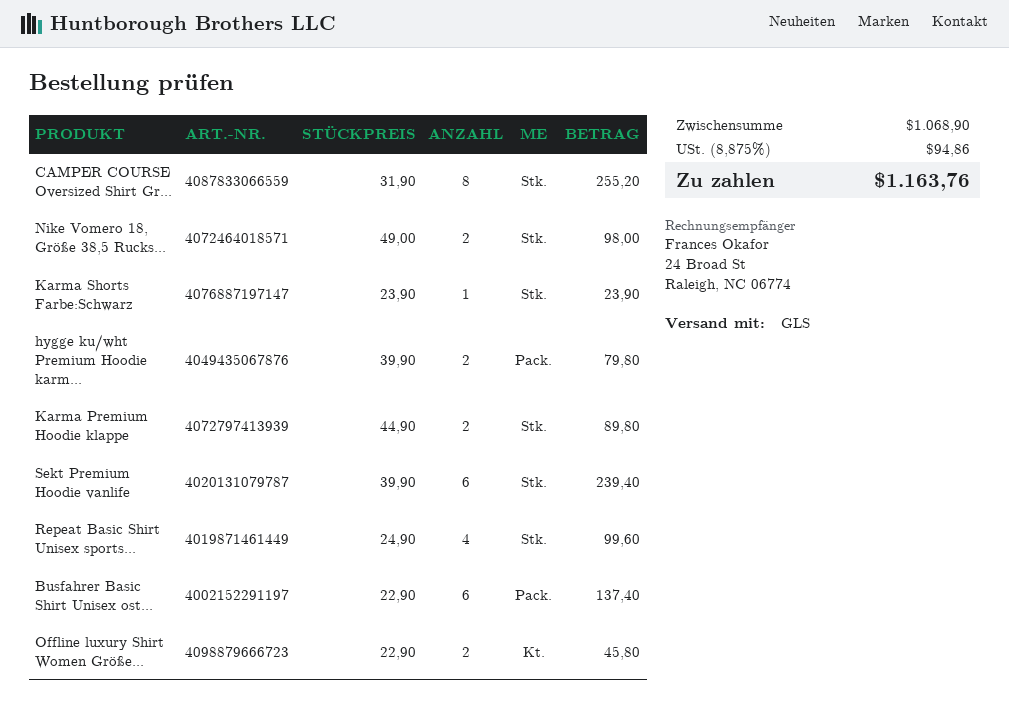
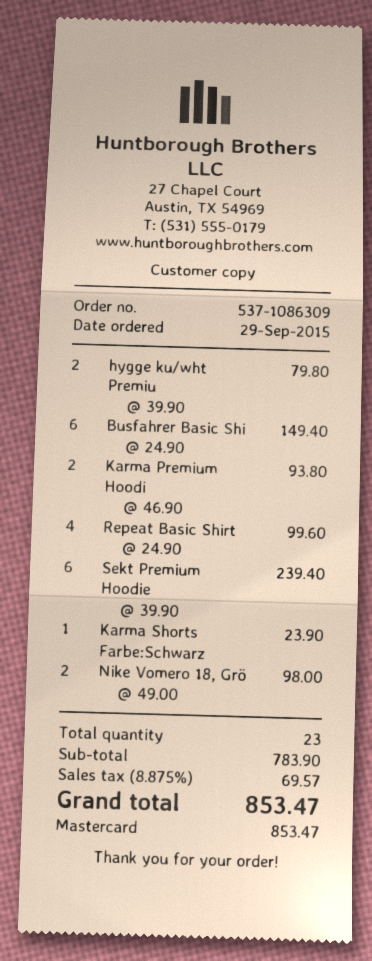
CAMPER COURSE Oversized Shirt Gr...: 8 x 31.90 = 255.20 -> none
Karma Premium Hoodie klappe: 2 x 44.90 = 89.80 -> 2 x 46.90 = 93.80
Busfahrer Basic Shirt Unisex ost...: 6 x 22.90 = 137.40 -> 6 x 24.90 = 149.40
Offline luxury Shirt Women Größe...: 2 x 22.90 = 45.80 -> none
subtotal: 1068.90 -> 783.90
tax: 8.875% = 94.86 -> 8.875% = 69.57
total: 1163.76 -> 853.47

